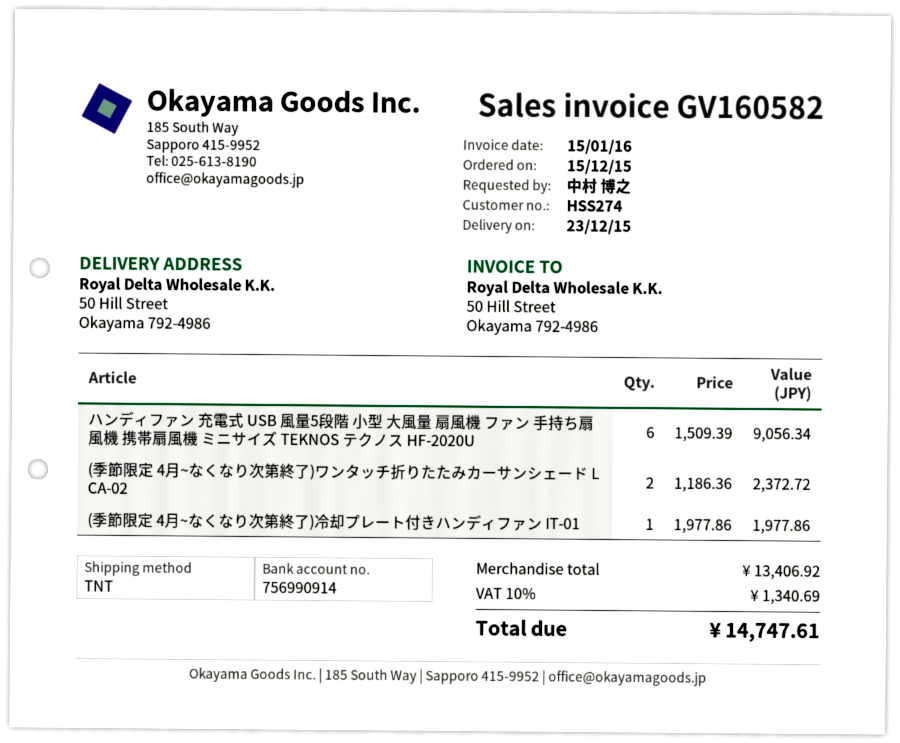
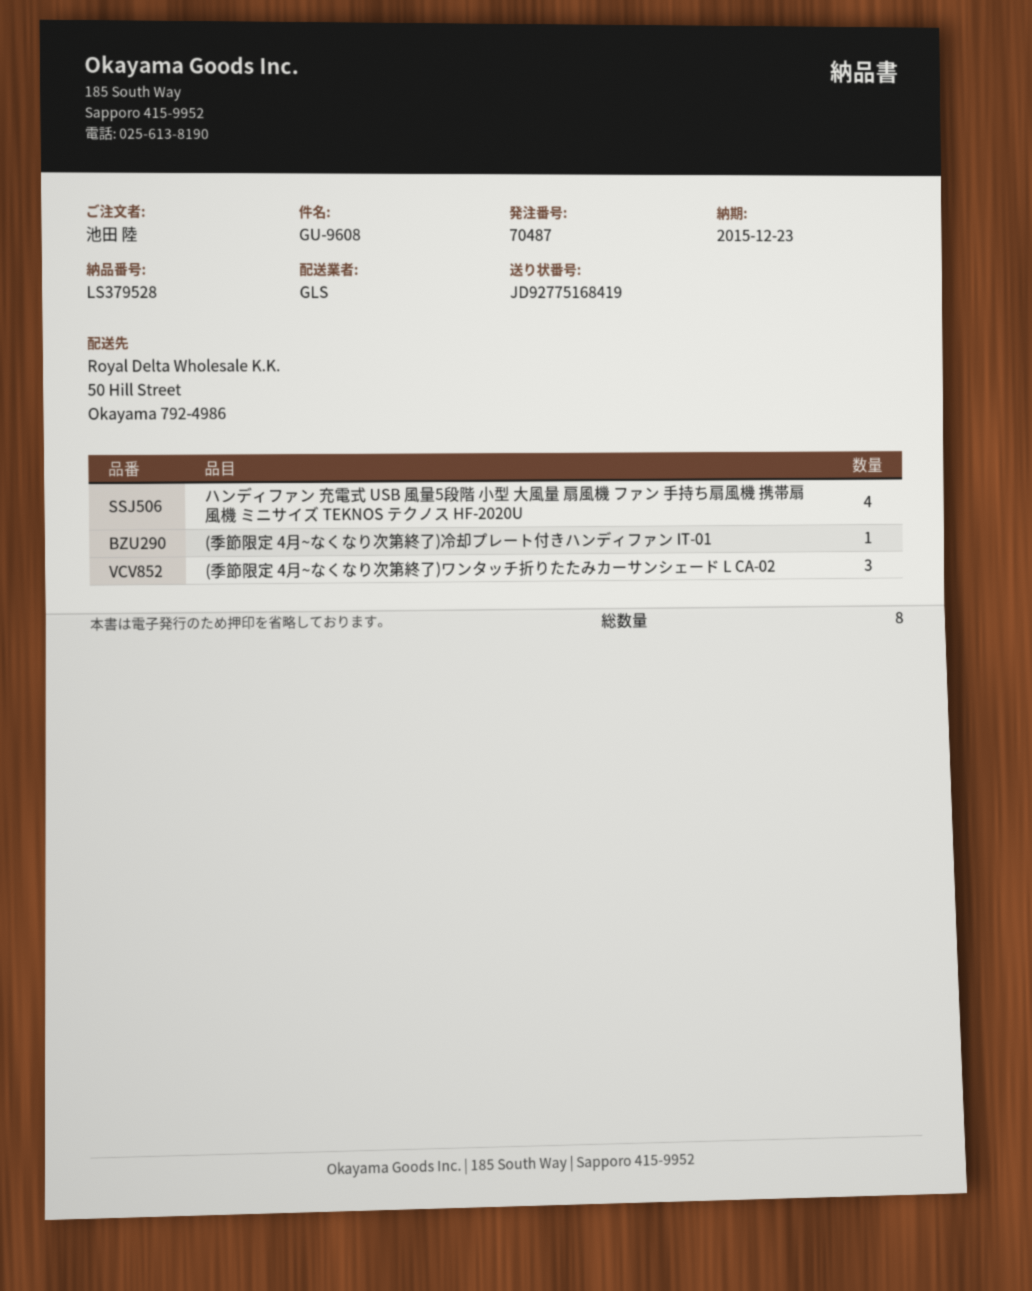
ordered by: 中村 博之 -> 池田 陸
shipping method: TNT -> GLS
ハンディファン 充電式 USB 風量5段階 小型 大風量 扇風機 ファン 手持ち扇風機 携帯扇風機 ミニサイズ TEKNOS テクノス HF-2020U: 6 -> 4
(季節限定 4月~なくなり次第終了)ワンタッチ折りたたみカーサンシェード L CA-02: 2 -> 3

